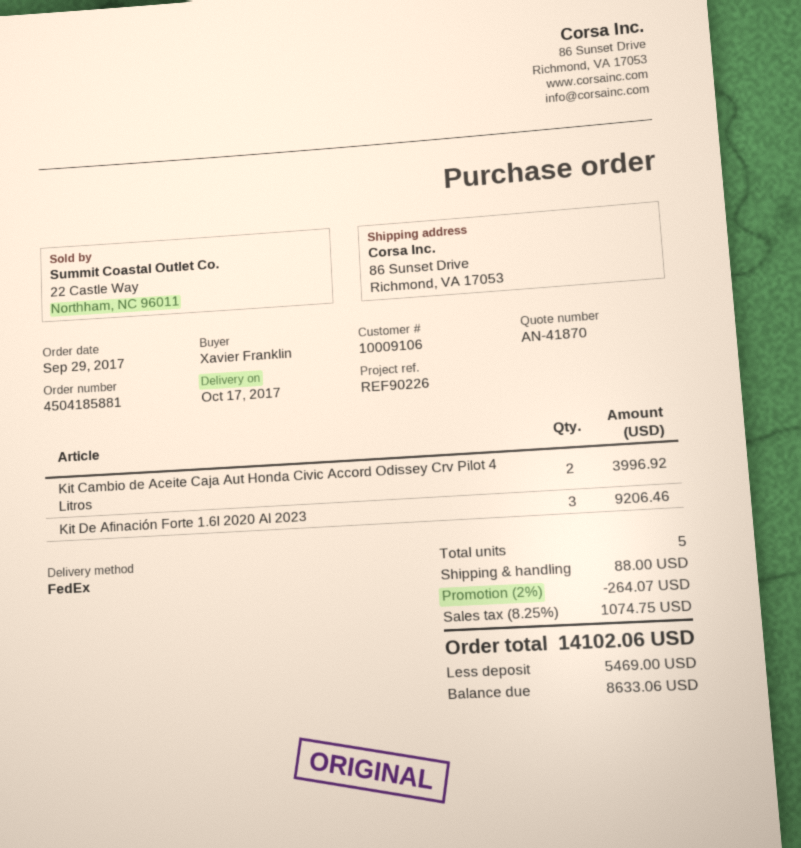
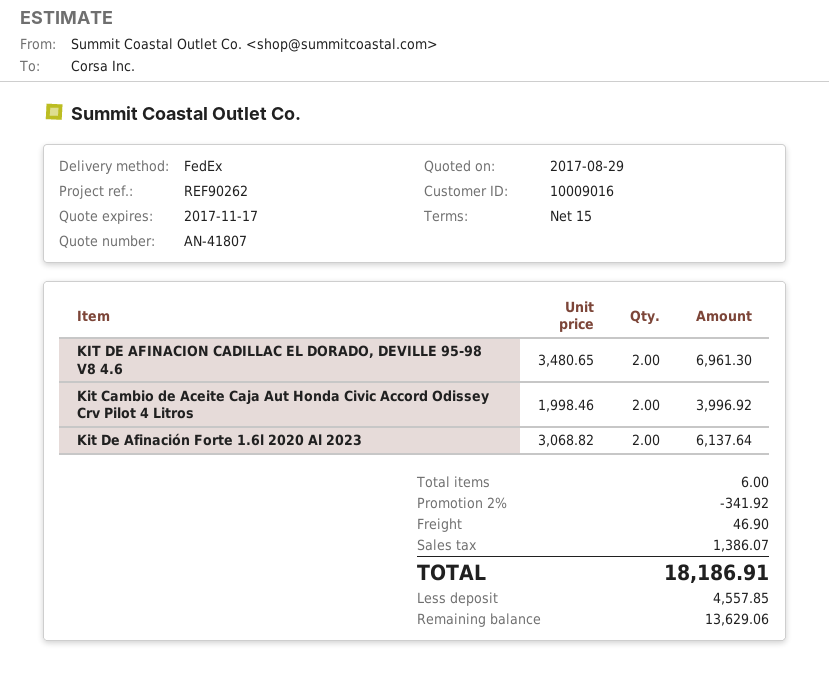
quote number: AN-41870 -> AN-41807
customer number: 10009106 -> 10009016
reference: REF90226 -> REF90262
Kit De Afinación Forte 1.6l 2020 Al 2023: 3 for 9206.46 -> 2 for 6137.64
KIT DE AFINACION CADILLAC EL DORADO, DEVILLE 95-98 V8 4.6: none -> 2 for 6961.30
total quantity: 5 -> 6
discount: 2% = 264.07 -> 2% = 341.92
shipping: 88.00 -> 46.90
tax: 1074.75 -> 1386.07
total: 14102.06 -> 18186.91
deposit: 5469.00 -> 4557.85
balance: 8633.06 -> 13629.06

